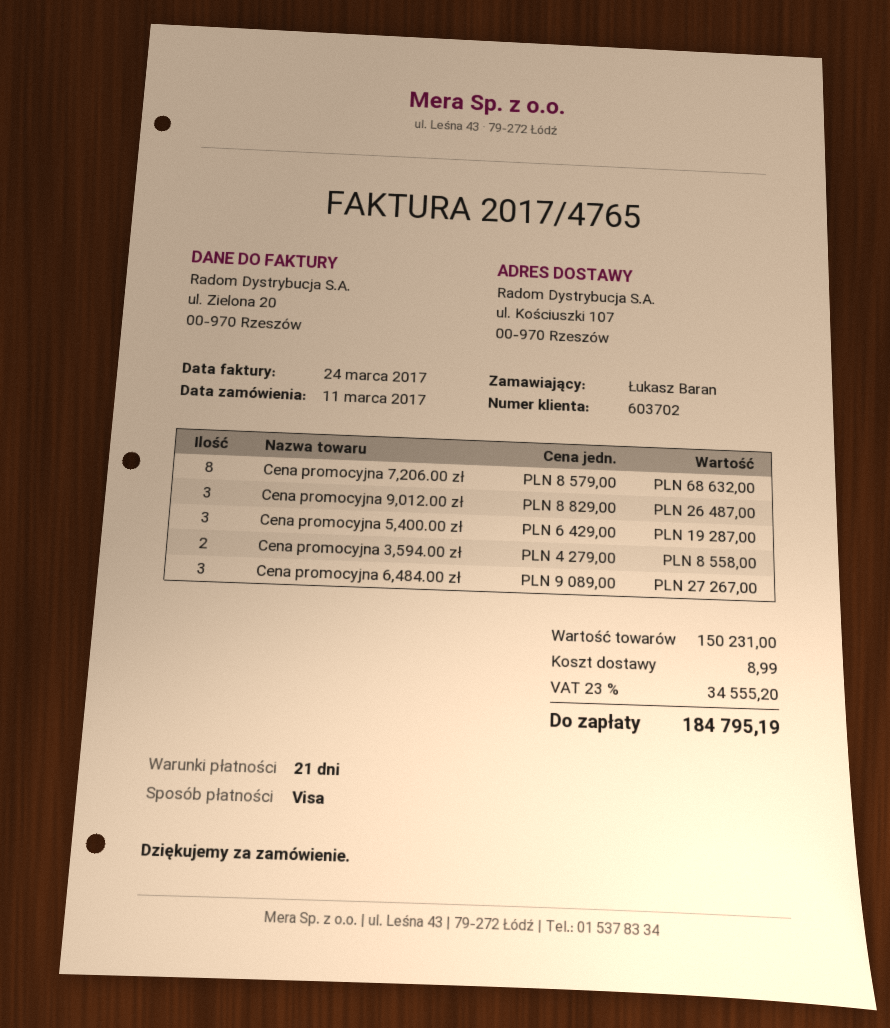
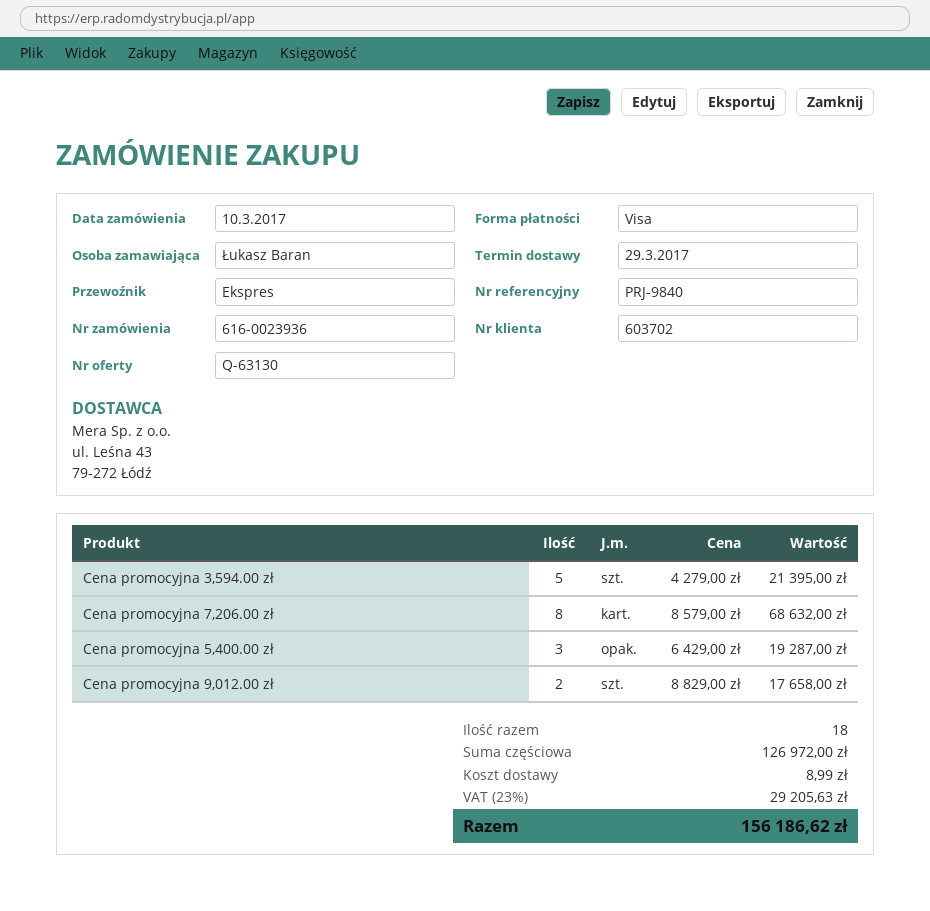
order date: 2017-03-11 -> 2017-03-10
Cena promocyjna 9,012.00 zł: 3 x 8829.00 = 26487.00 -> 2 x 8829.00 = 17658.00
Cena promocyjna 3,594.00 zł: 2 x 4279.00 = 8558.00 -> 5 x 4279.00 = 21395.00
Cena promocyjna 6,484.00 zł: 3 x 9089.00 = 27267.00 -> none
subtotal: 150231.00 -> 126972.00
tax: 23% = 34555.20 -> 23% = 29205.63
total: 184795.19 -> 156186.62

